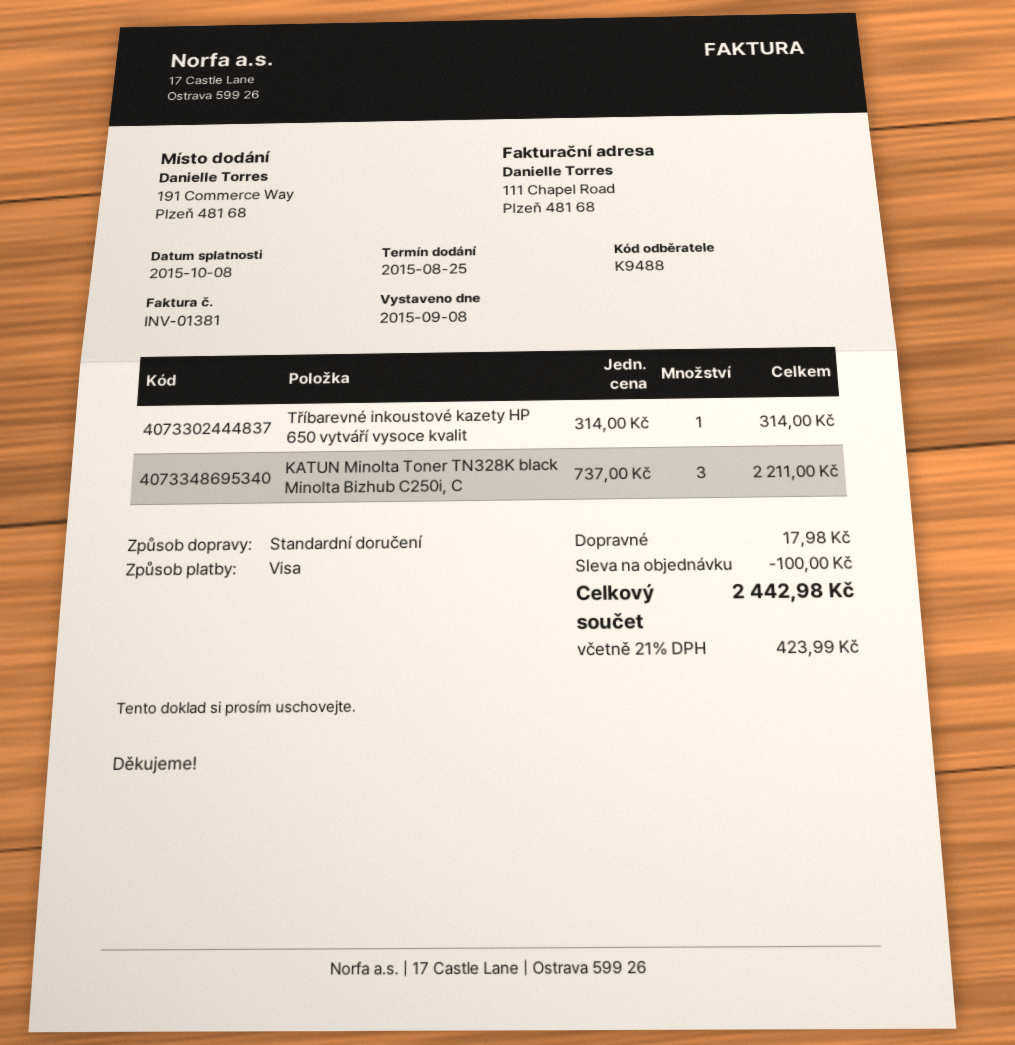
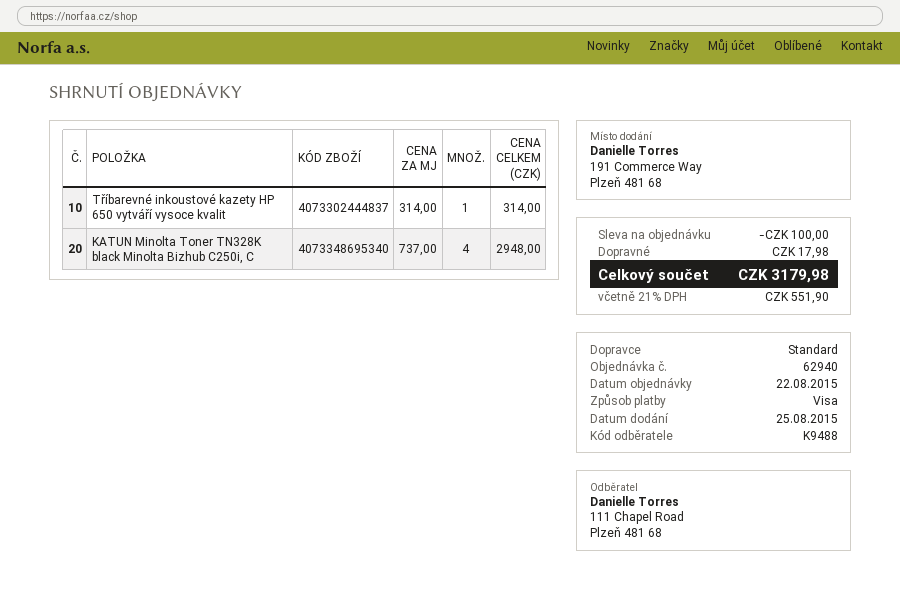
KATUN Minolta Toner TN328K black Minolta Bizhub C250i, C: 3 x 737.00 = 2211.00 -> 4 x 737.00 = 2948.00
tax: 21% = 423.99 -> 21% = 551.90
total: 2442.98 -> 3179.98

